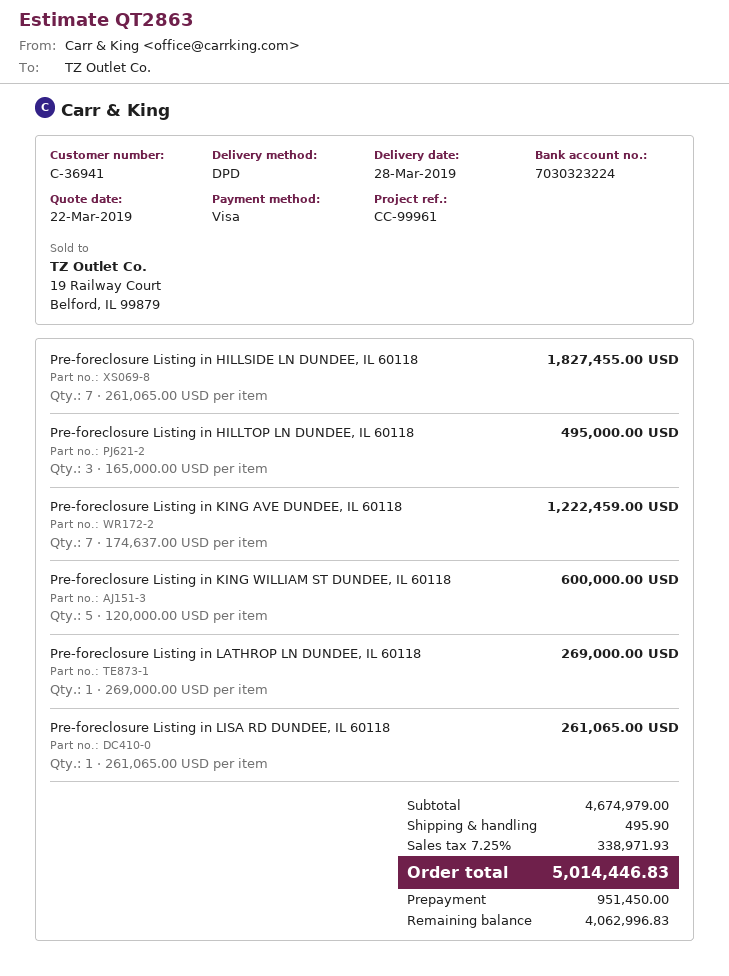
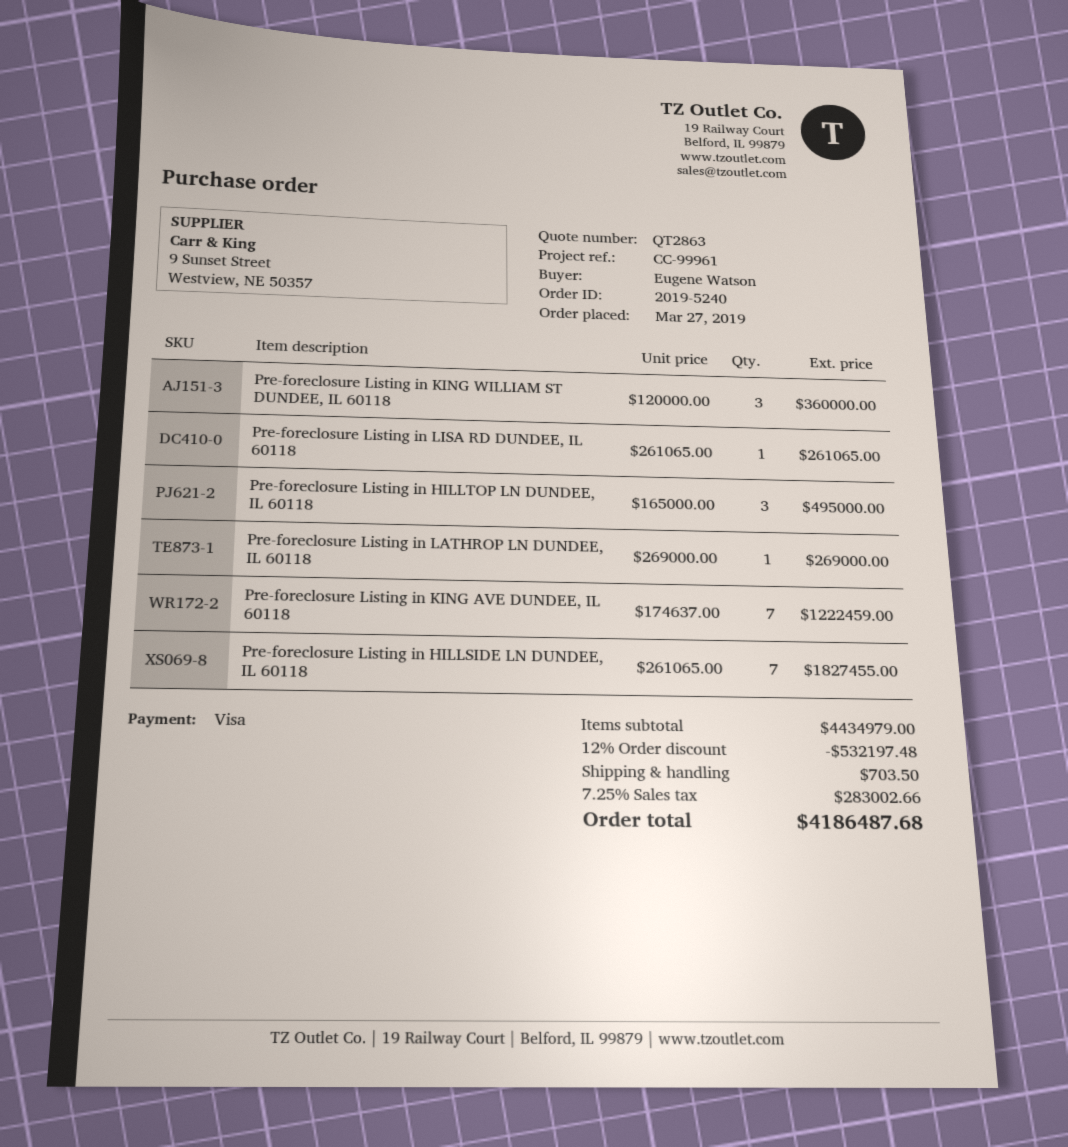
Pre-foreclosure Listing in KING WILLIAM ST DUNDEE, IL 60118: 5 x 120000.00 = 600000.00 -> 3 x 120000.00 = 360000.00
subtotal: 4674979.00 -> 4434979.00
discount: none -> 12% = 532197.48
shipping: 495.90 -> 703.50
tax: 7.25% = 338971.93 -> 7.25% = 283002.66
total: 5014446.83 -> 4186487.68

